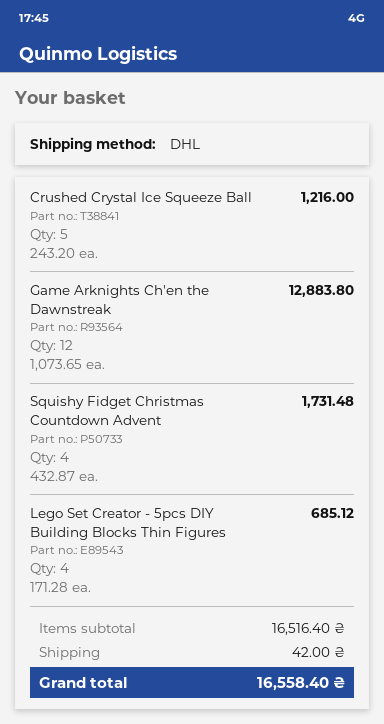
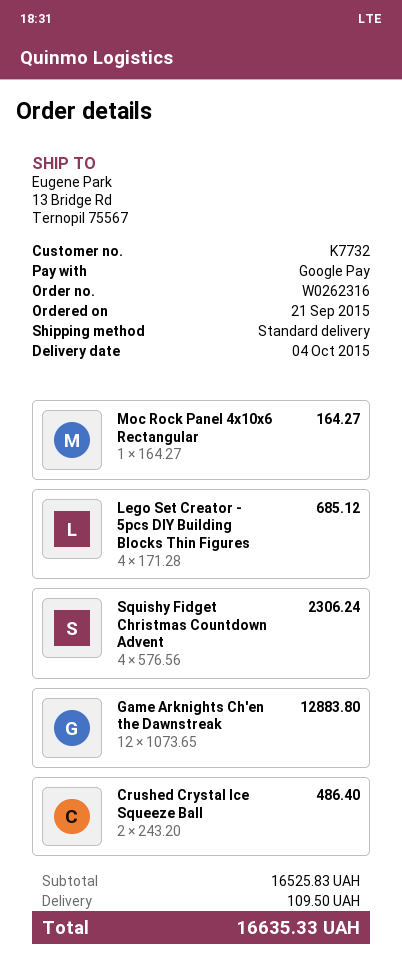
shipping method: DHL -> standard
Crushed Crystal Ice Squeeze Ball: 5 x 243.20 = 1216.00 -> 2 x 243.20 = 486.40
Squishy Fidget Christmas Countdown Advent: 4 x 432.87 = 1731.48 -> 4 x 576.56 = 2306.24
Moc Rock Panel 4x10x6 Rectangular: none -> 1 x 164.27 = 164.27
subtotal: 16516.40 -> 16525.83
shipping: 42.00 -> 109.50
total: 16558.40 -> 16635.33

